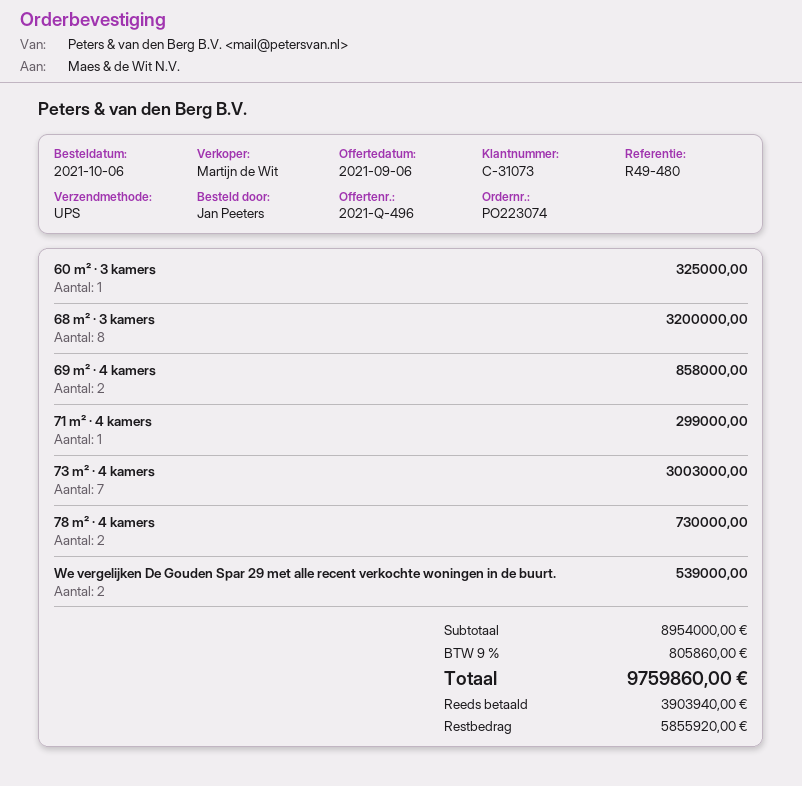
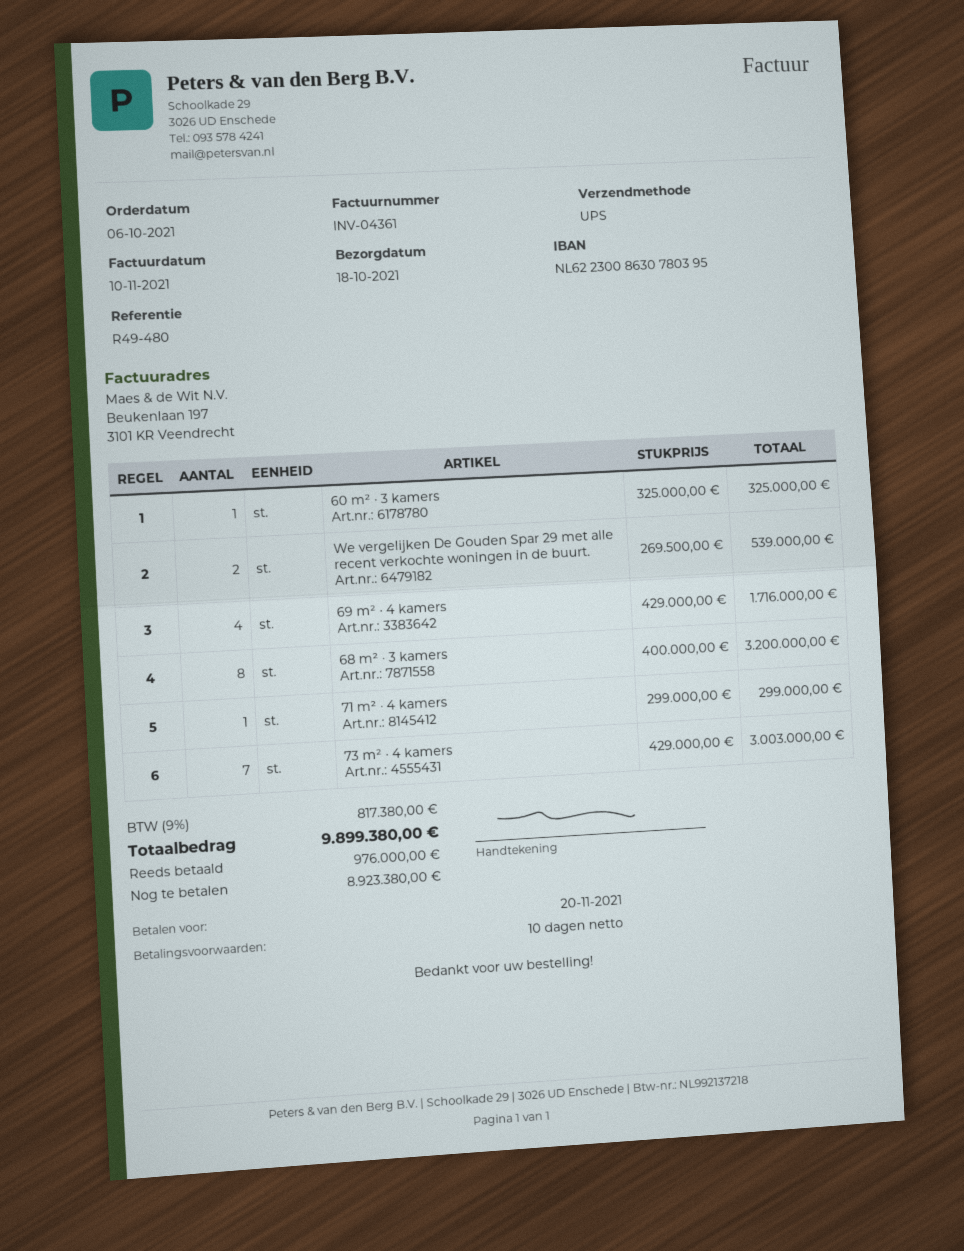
69 m² · 4 kamers: 2 for 858000.00 -> 4 for 1716000.00
78 m² · 4 kamers: 2 for 730000.00 -> none
tax: 9% = 805860.00 -> 9% = 817380.00
total: 9759860.00 -> 9899380.00
deposit: 3903940.00 -> 976000.00
balance: 5855920.00 -> 8923380.00

